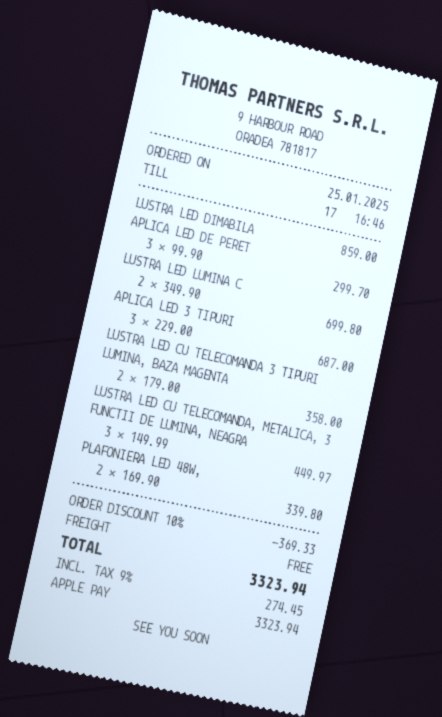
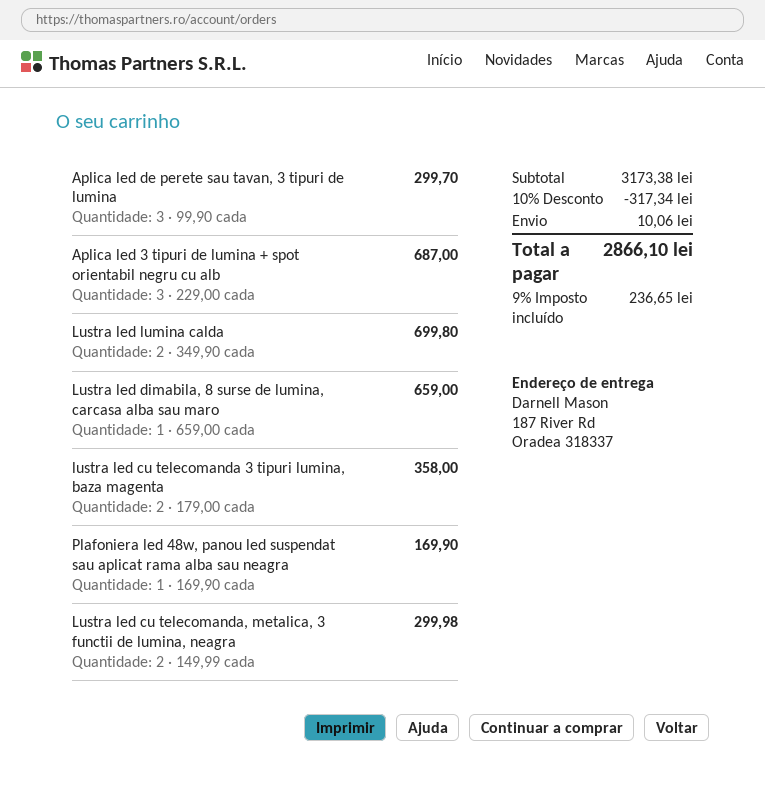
LUSTRA LED DIMABILA: 1 x 859.00 = 859.00 -> 1 x 659.00 = 659.00
LUSTRA LED CU TELECOMANDA, METALICA, 3 FUNCTII DE LUMINA, NEAGRA: 3 x 149.99 = 449.97 -> 2 x 149.99 = 299.98
PLAFONIERA LED 48W,: 2 x 169.90 = 339.80 -> 1 x 169.90 = 169.90
discount: 10% = 369.33 -> 10% = 317.34
shipping: 0.00 -> 10.06
tax: 9% = 274.45 -> 9% = 236.65
total: 3323.94 -> 2866.10

